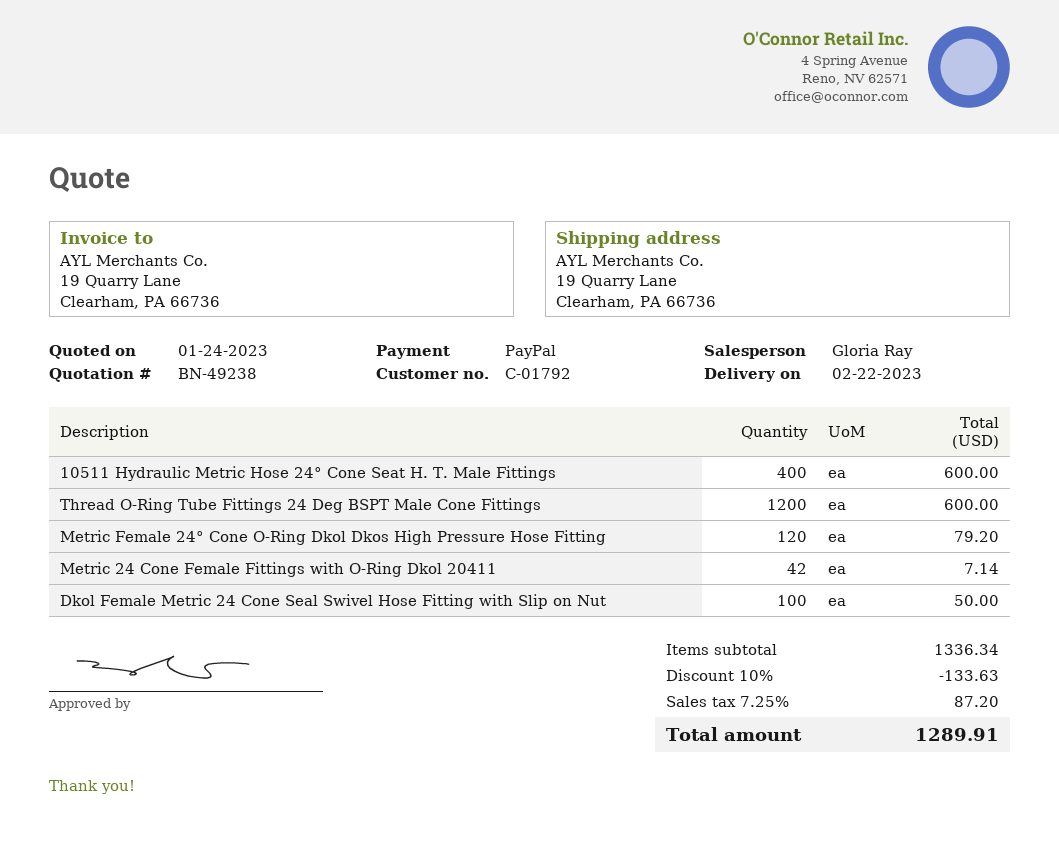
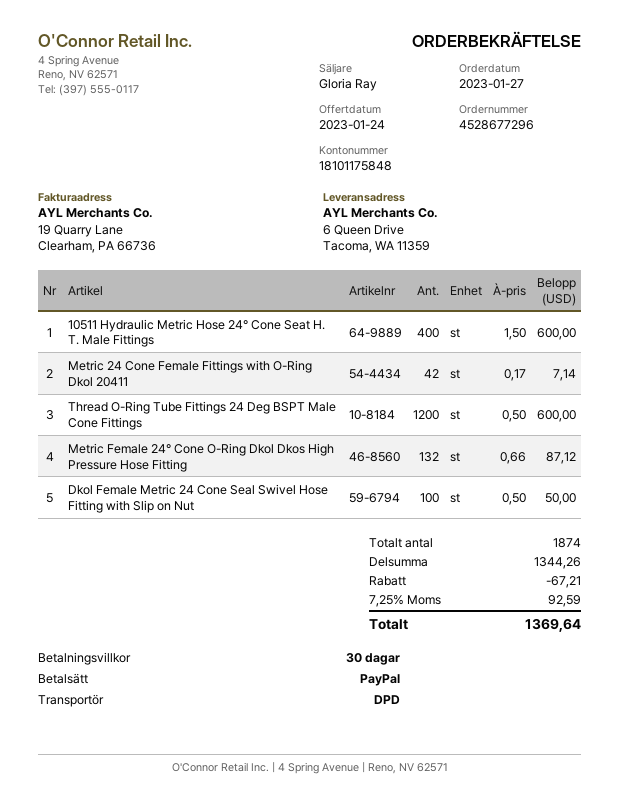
ship to: 19 Quarry Lane, Clearham, PA 66736 -> 6 Queen Drive, Tacoma, WA 11359
Metric Female 24° Cone O-Ring Dkol Dkos High Pressure Hose Fitting: 120 for 79.20 -> 132 for 87.12
subtotal: 1336.34 -> 1344.26
discount: 133.63 -> 67.21
tax: 7.25% = 87.20 -> 7.25% = 92.59
total: 1289.91 -> 1369.64

